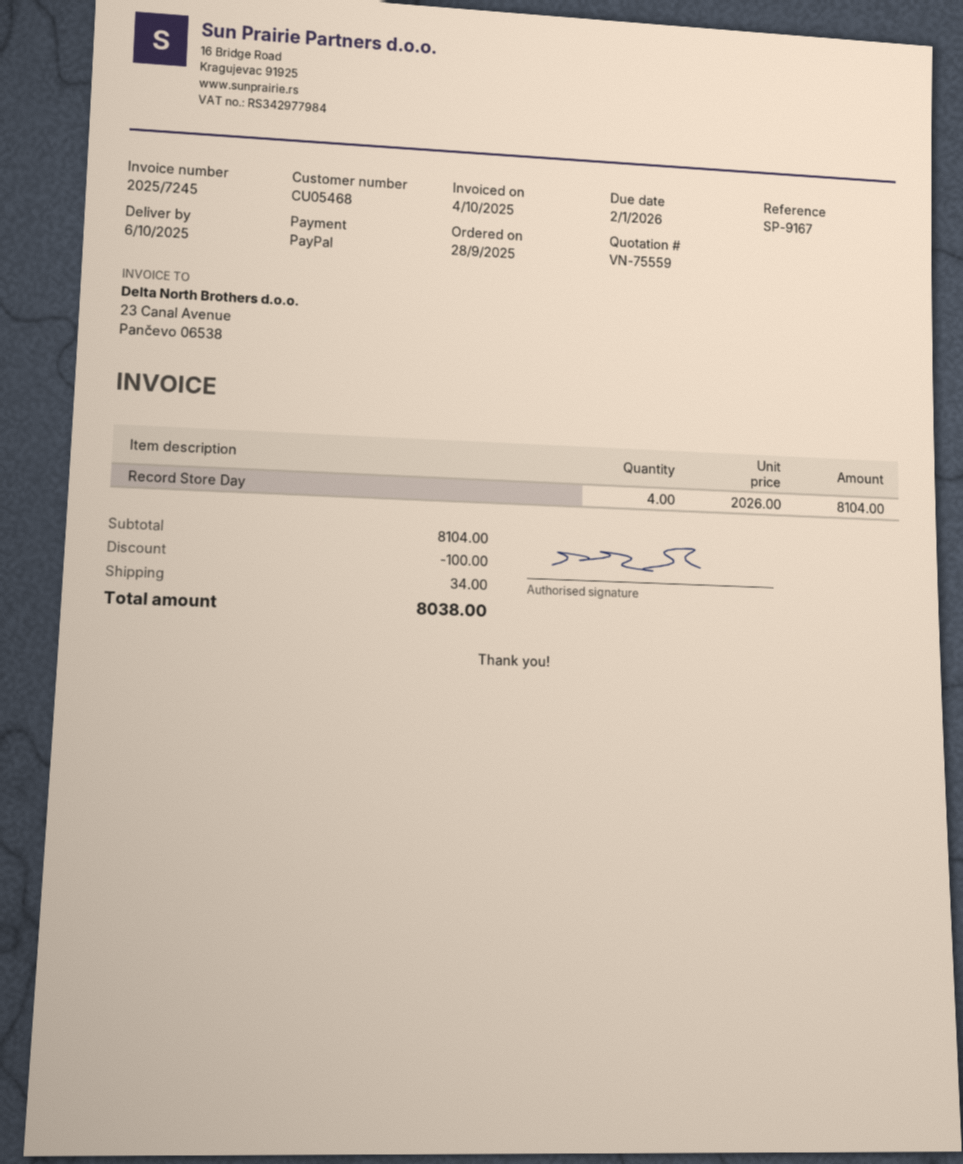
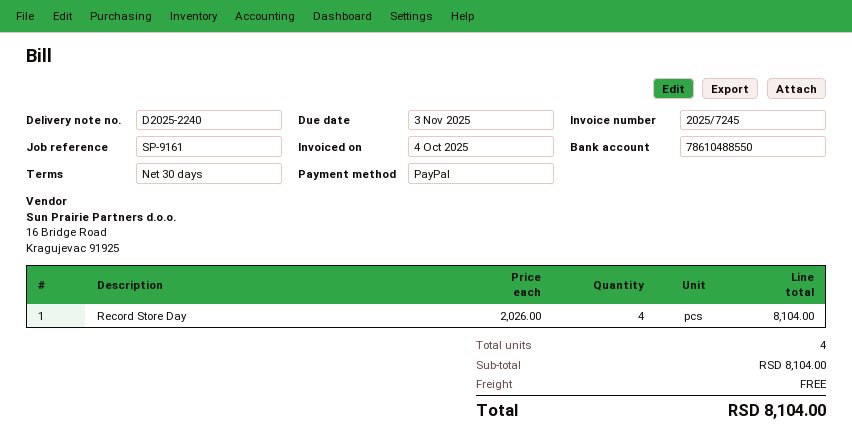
due date: 2026-01-02 -> 2025-11-03
reference: SP-9167 -> SP-9161
discount: 100.00 -> none
shipping: 34.00 -> 0.00
total: 8038.00 -> 8104.00

